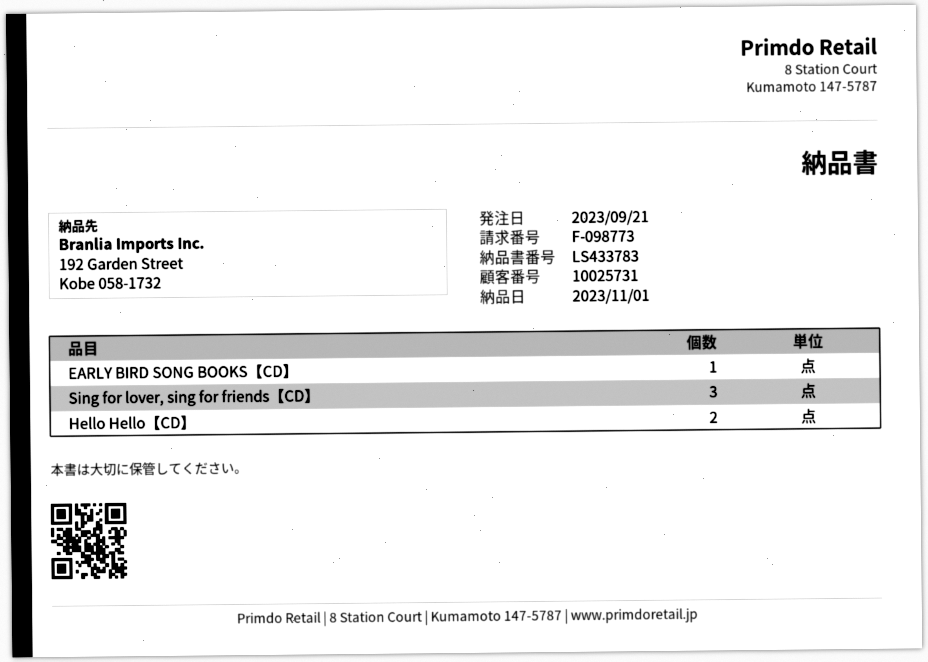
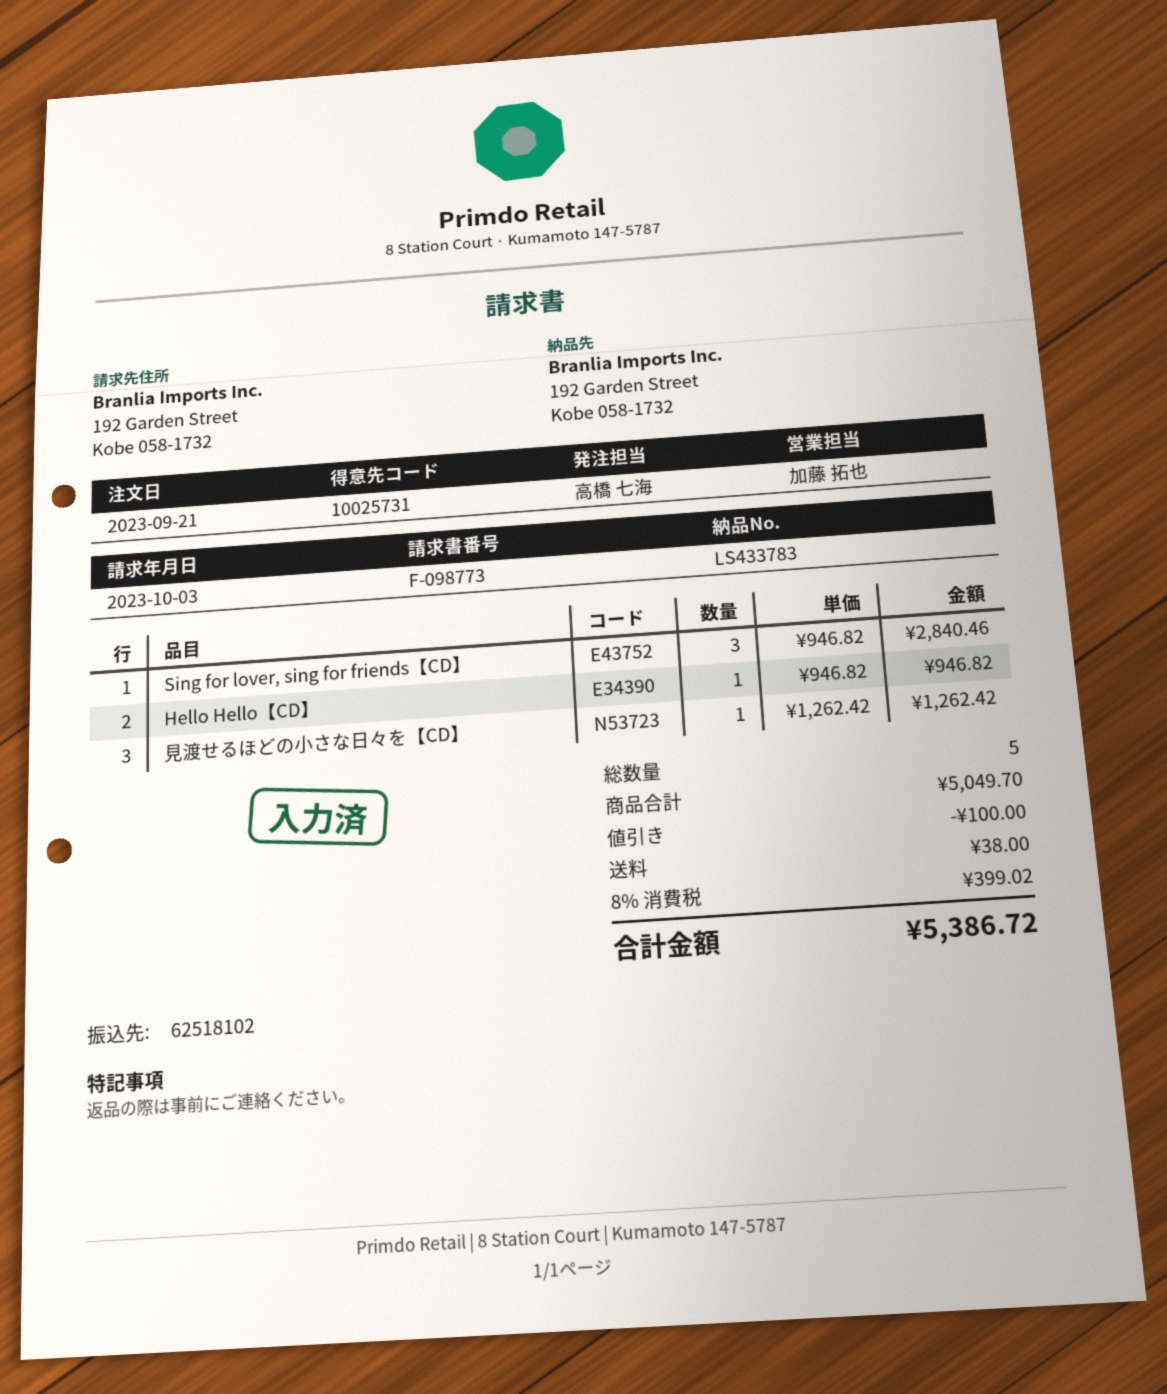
EARLY BIRD SONG BOOKS【CD】: 1 -> none
Hello Hello【CD】: 2 -> 1
見渡せるほどの小さな日々を【CD】: none -> 1

